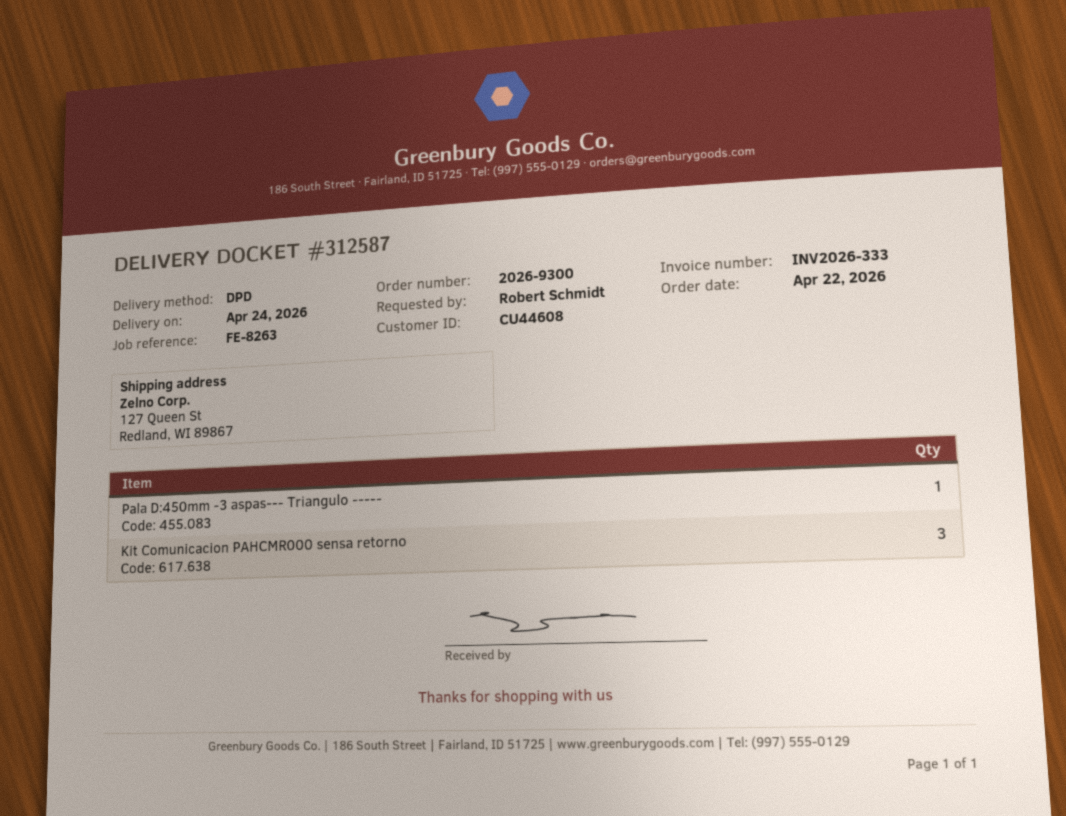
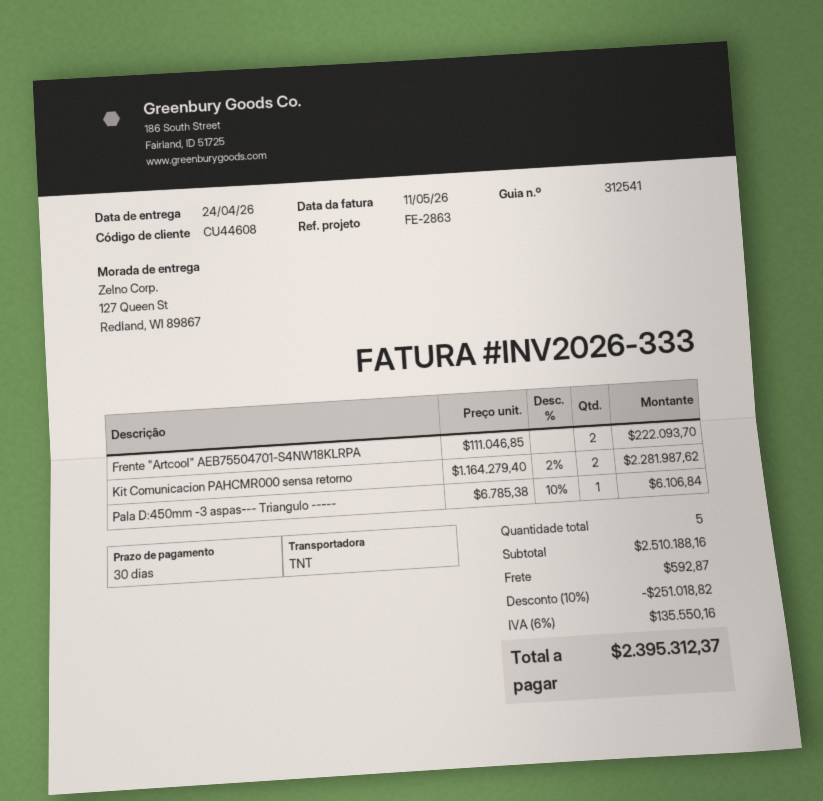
delivery note number: 312587 -> 312541
reference: FE-8263 -> FE-2863
shipping method: DPD -> TNT
Kit Comunicacion PAHCMR000 sensa retorno: 3 -> 2
Frente "Artcool" AEB75504701-S4NW18KLRPA: none -> 2

